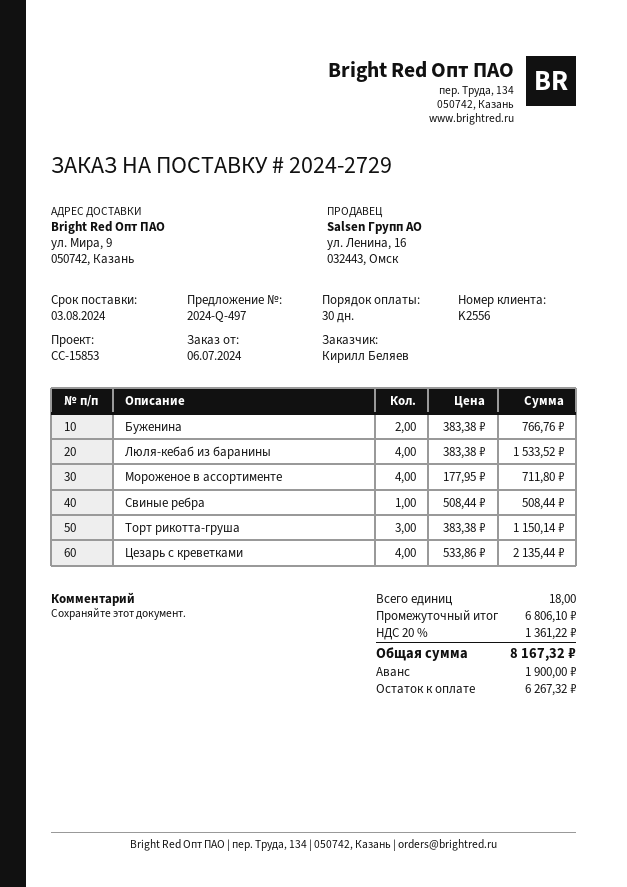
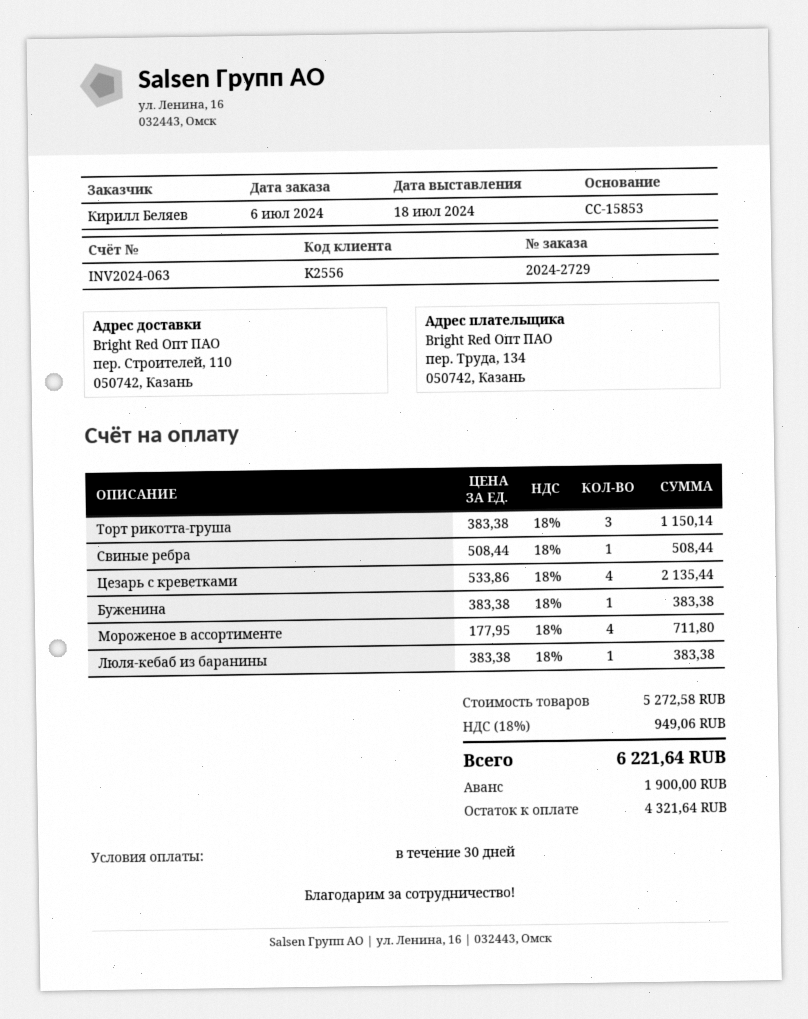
ship to: ул. Мира, 9, 050742, Казань -> пер. Строителей, 110, 050742, Казань
Буженина: 2 x 383.38 = 766.76 -> 1 x 383.38 = 383.38
Люля-кебаб из баранины: 4 x 383.38 = 1533.52 -> 1 x 383.38 = 383.38
subtotal: 6806.10 -> 5272.58
tax: 20% = 1361.22 -> 18% = 949.06
total: 8167.32 -> 6221.64
balance: 6267.32 -> 4321.64

